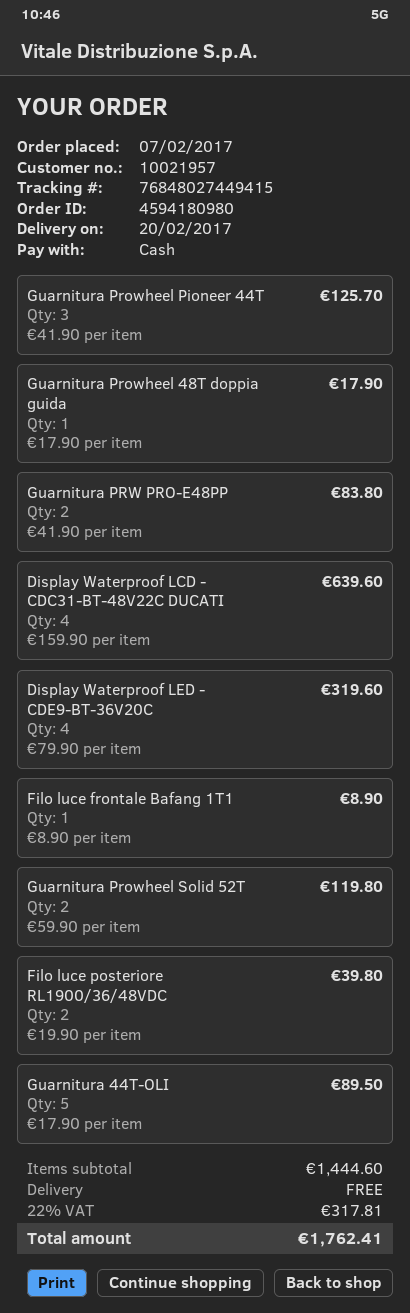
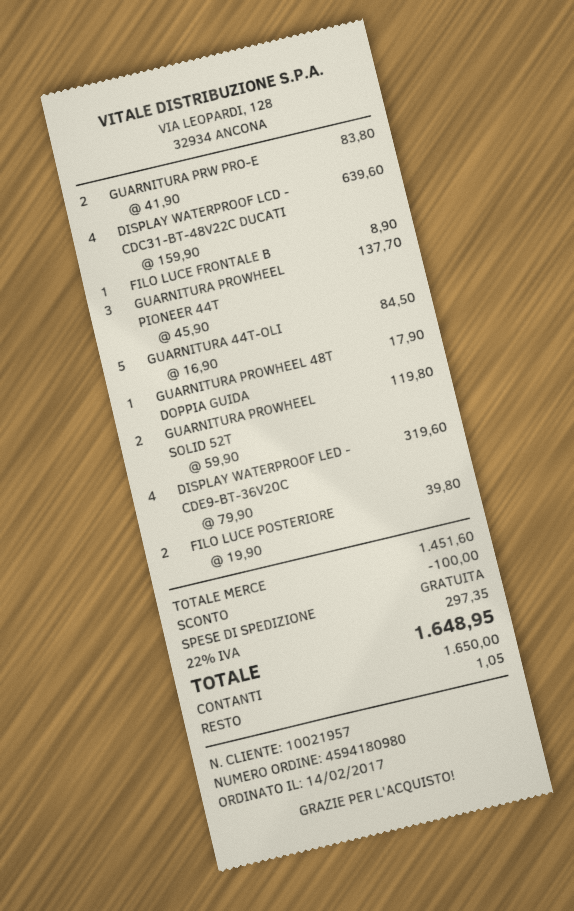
order date: 2017-02-07 -> 2017-02-14
Guarnitura Prowheel Pioneer 44T: 3 x 41.90 = 125.70 -> 3 x 45.90 = 137.70
Guarnitura 44T-OLI: 5 x 17.90 = 89.50 -> 5 x 16.90 = 84.50
subtotal: 1444.60 -> 1451.60
discount: none -> 100.00
tax: 22% = 317.81 -> 22% = 297.35
total: 1762.41 -> 1648.95

